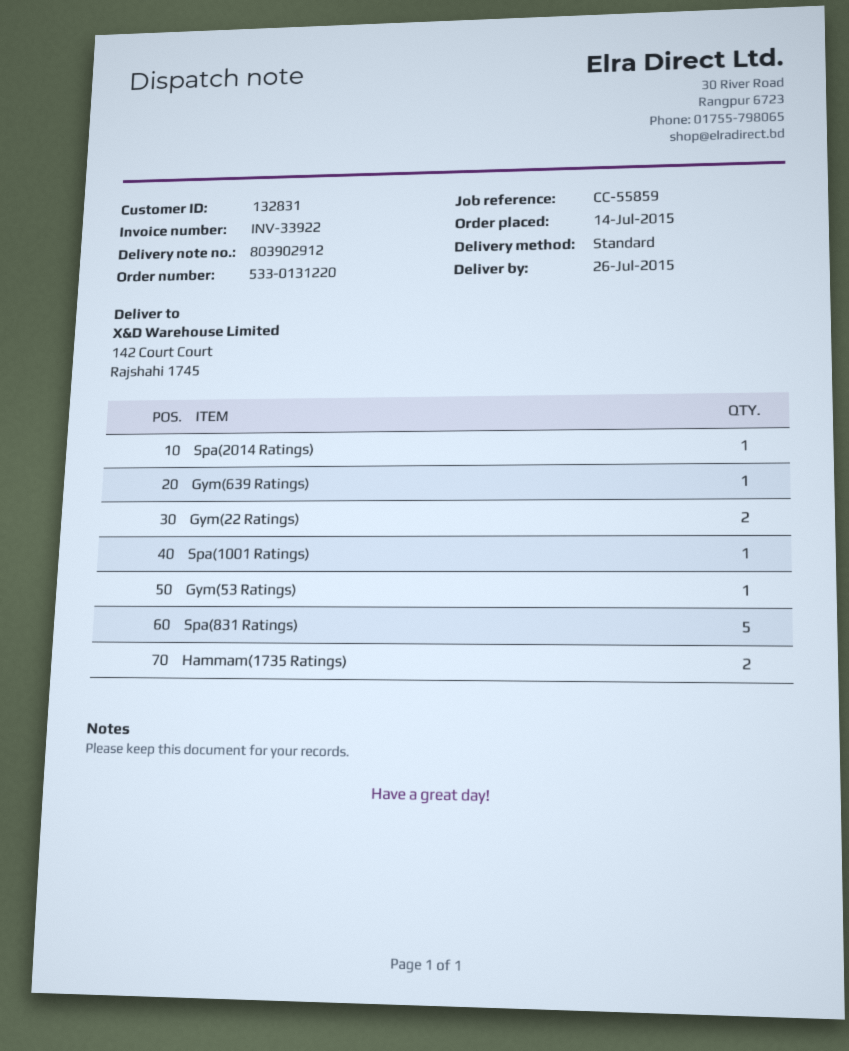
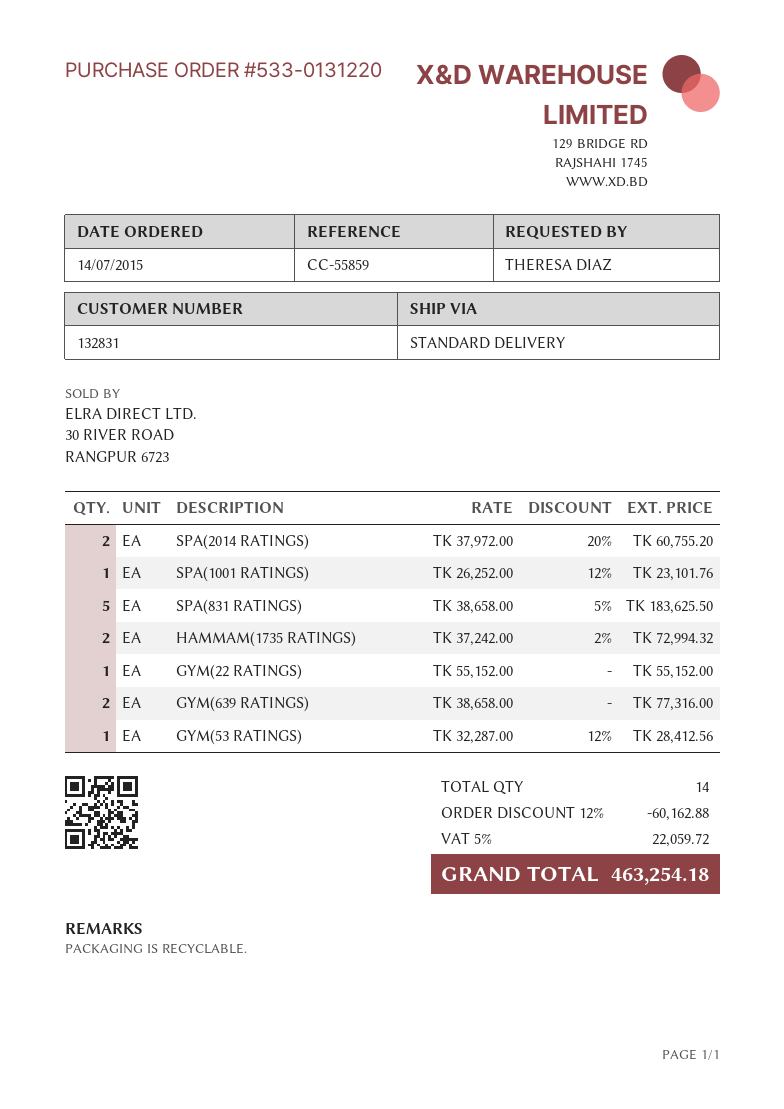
Spa(2014 Ratings): 1 -> 2
Gym(639 Ratings): 1 -> 2
Gym(22 Ratings): 2 -> 1

